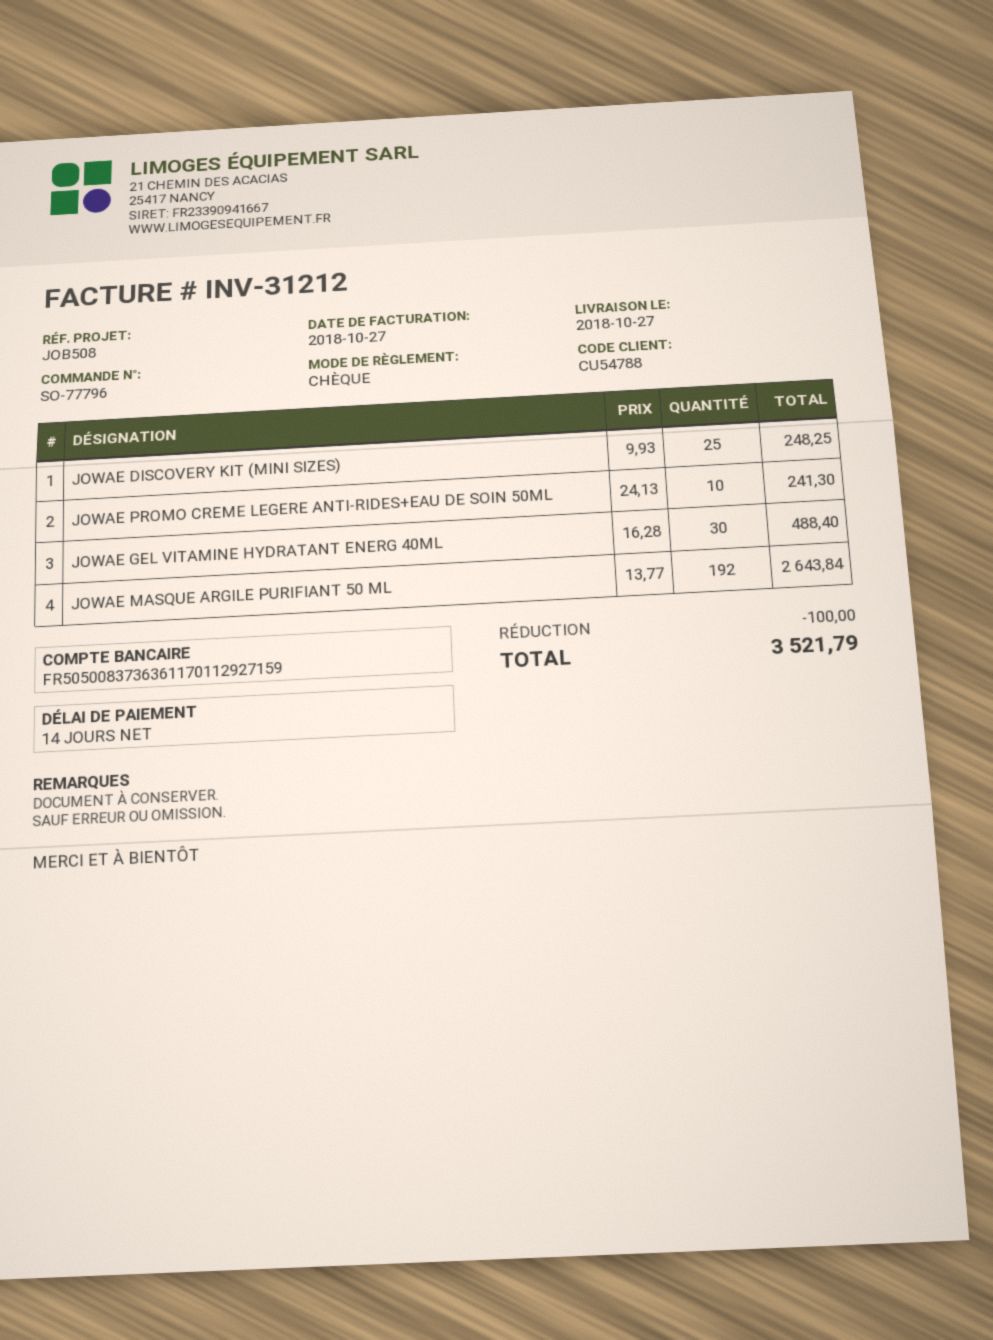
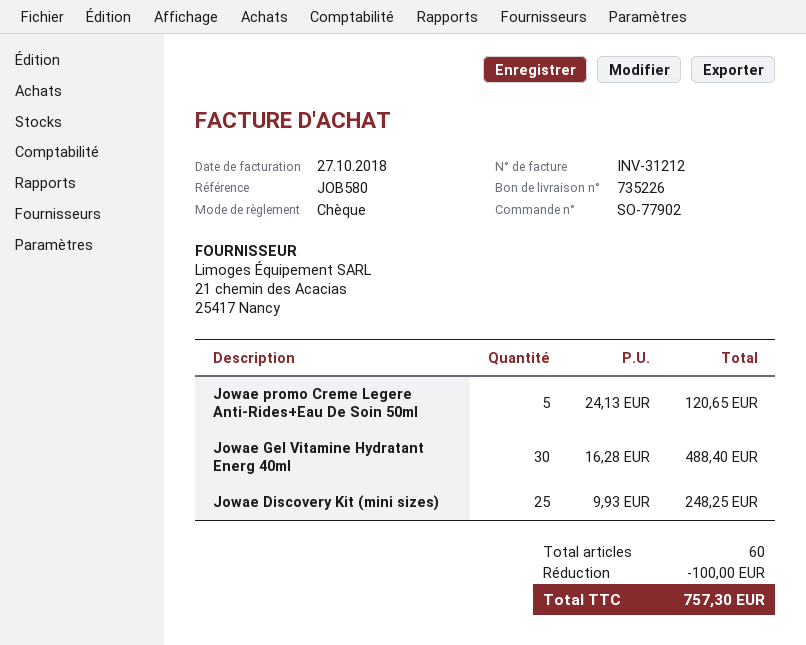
order number: SO-77796 -> SO-77902
reference: JOB508 -> JOB580
JOWAE PROMO CREME LEGERE ANTI-RIDES+EAU DE SOIN 50ML: 10 x 24.13 = 241.30 -> 5 x 24.13 = 120.65
JOWAE MASQUE ARGILE PURIFIANT 50 ML: 192 x 13.77 = 2643.84 -> none
total: 3521.79 -> 757.30

